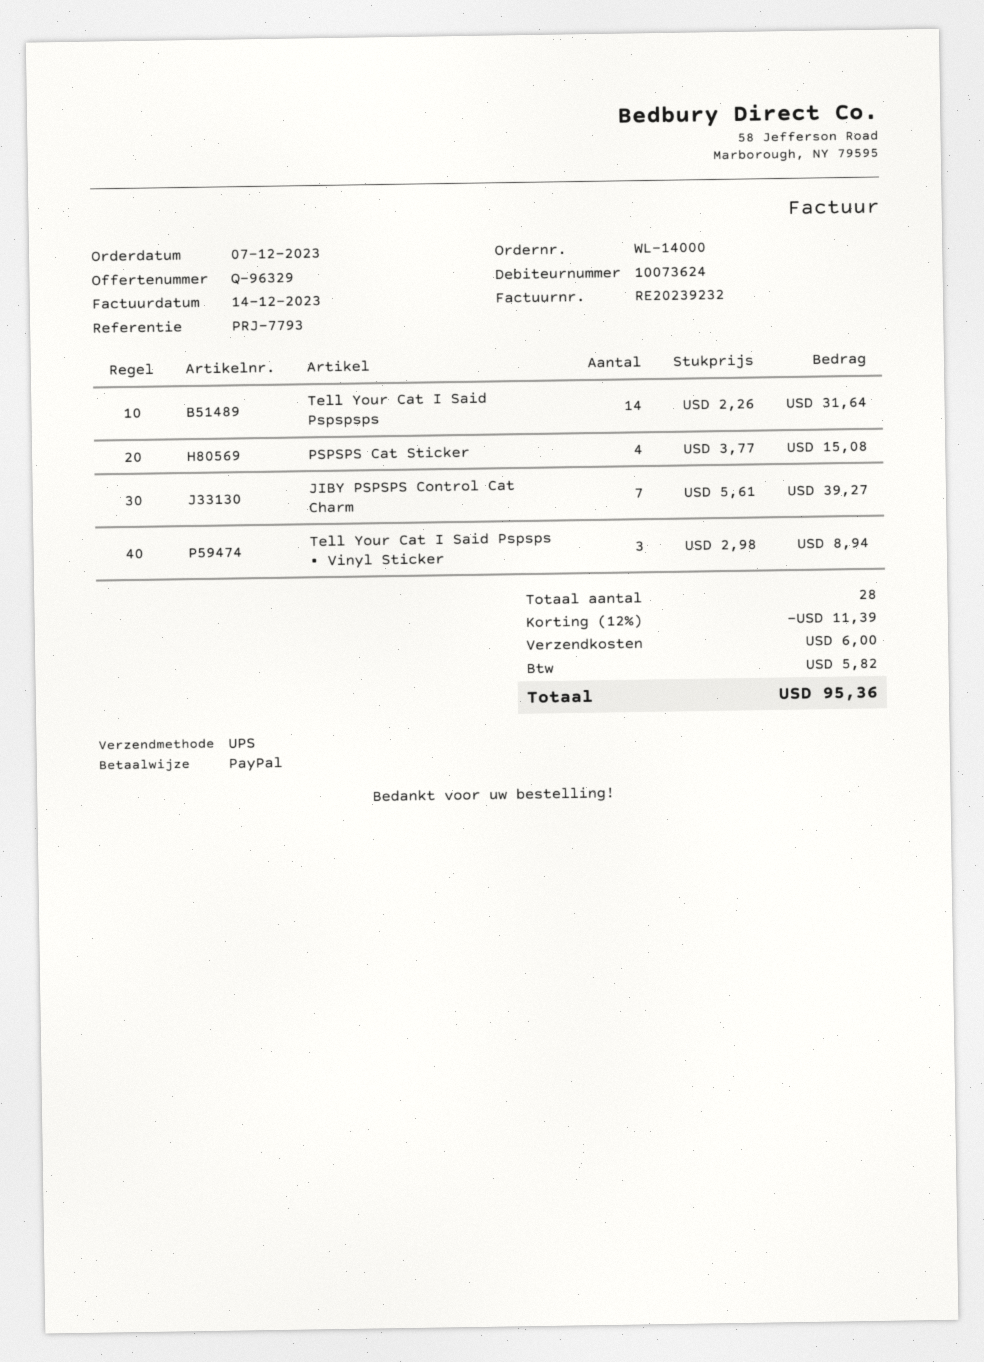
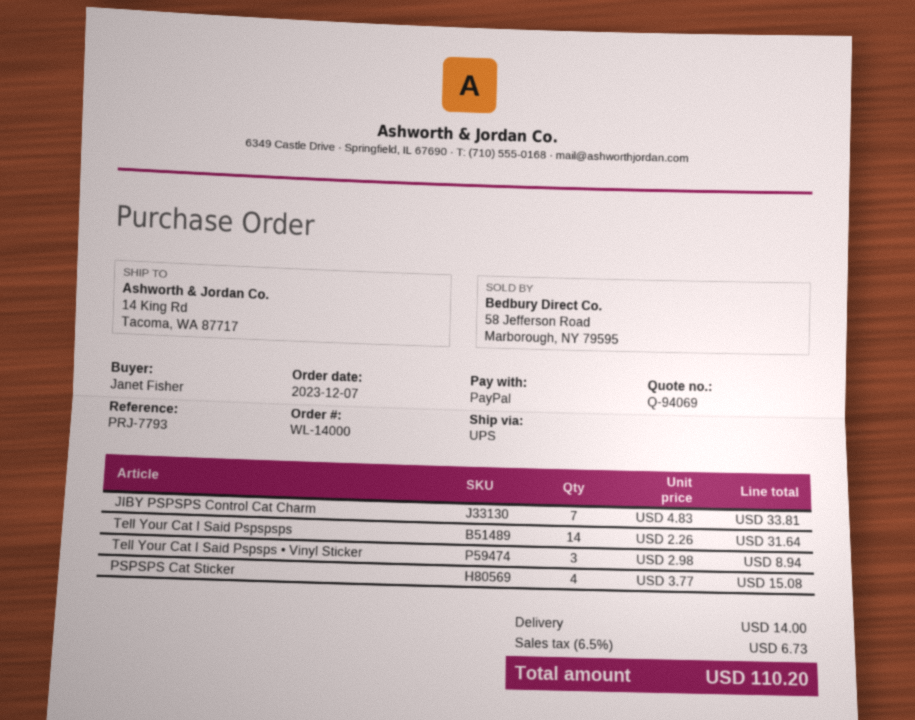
quote number: Q-96329 -> Q-94069
JIBY PSPSPS Control Cat Charm: 7 x 5.61 = 39.27 -> 7 x 4.83 = 33.81
discount: 12% = 11.39 -> none
shipping: 6.00 -> 14.00
tax: 5.82 -> 6.73
total: 95.36 -> 110.20

